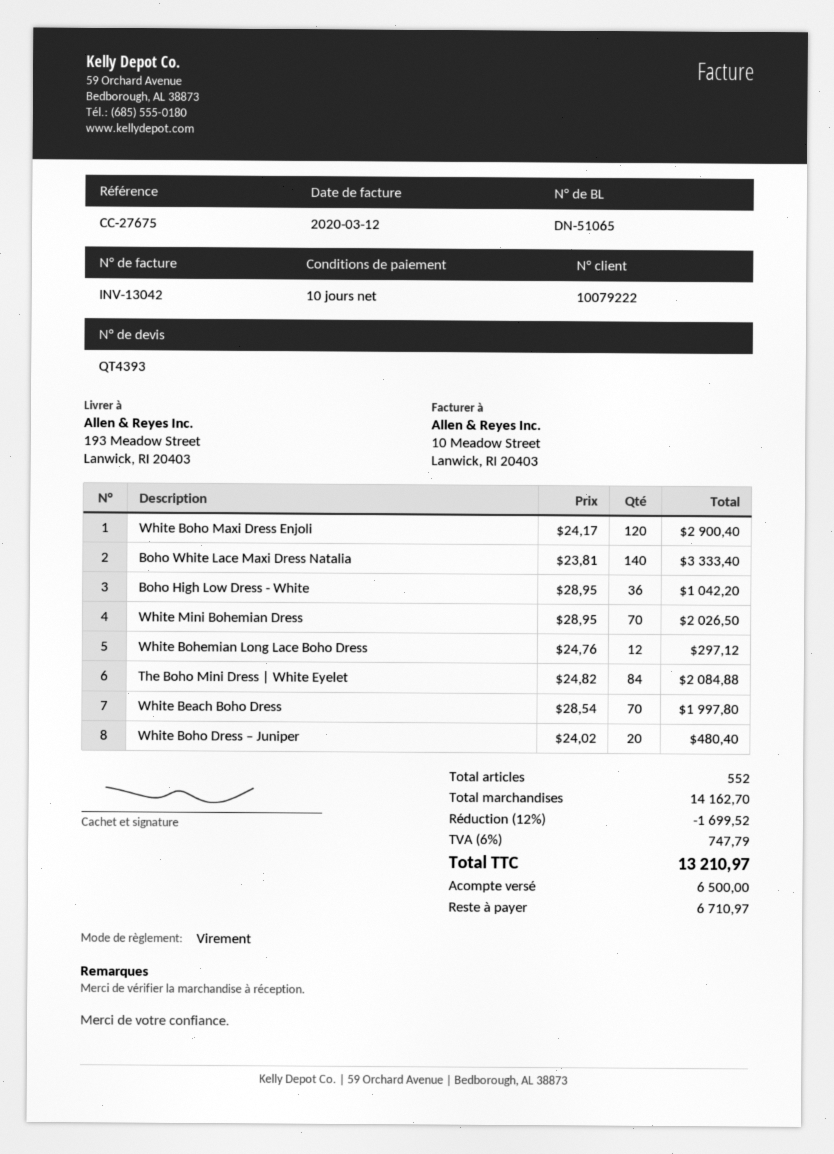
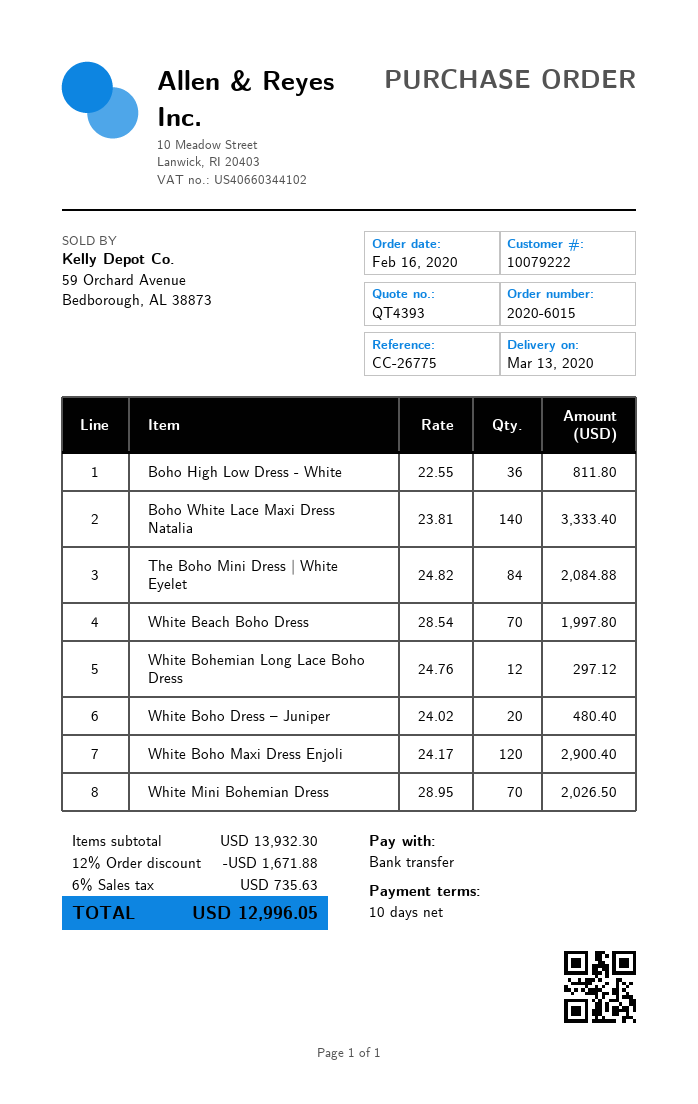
reference: CC-27675 -> CC-26775
Boho High Low Dress - White: 36 x 28.95 = 1042.20 -> 36 x 22.55 = 811.80
subtotal: 14162.70 -> 13932.30
discount: 12% = 1699.52 -> 12% = 1671.88
tax: 6% = 747.79 -> 6% = 735.63
total: 13210.97 -> 12996.05

